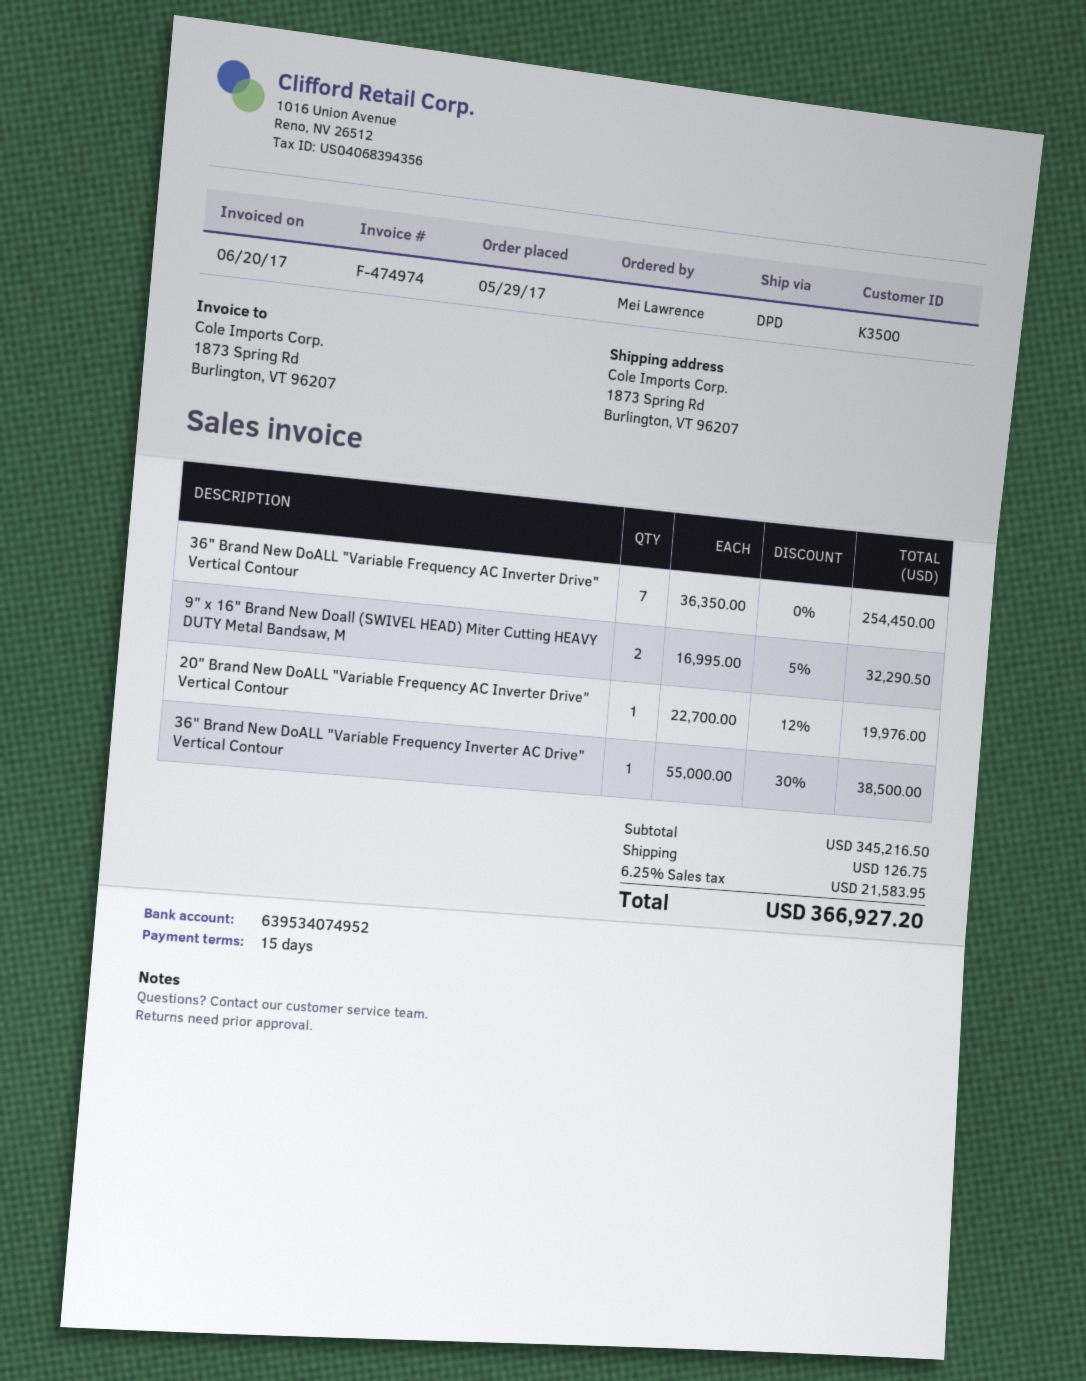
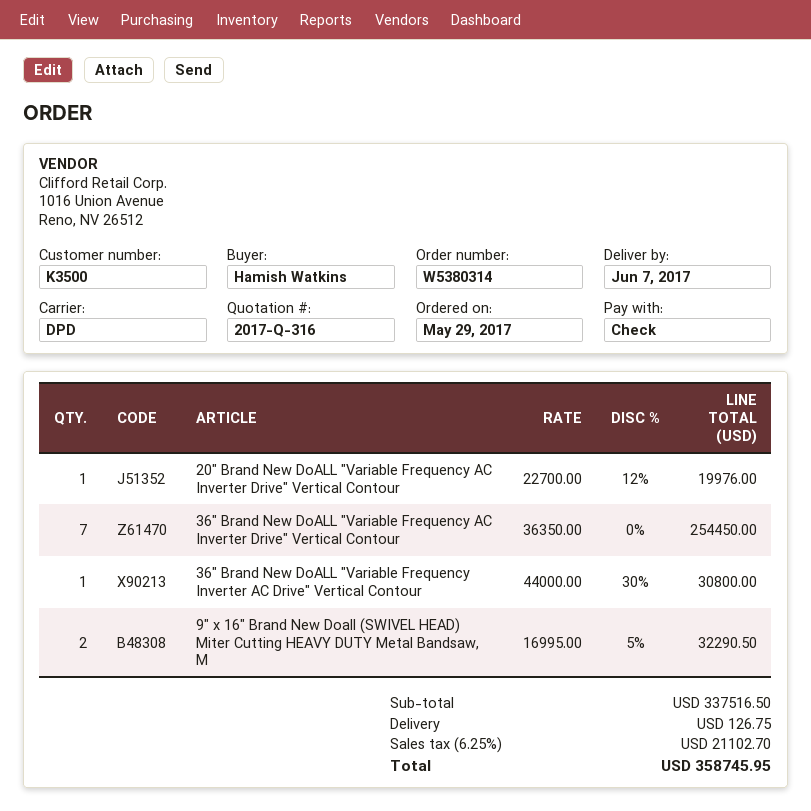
ordered by: Mei Lawrence -> Hamish Watkins
36" Brand New DoALL "Variable Frequency Inverter AC Drive" Vertical Contour: 1 x 55000.00 - 30% = 38500.00 -> 1 x 44000.00 - 30% = 30800.00
subtotal: 345216.50 -> 337516.50
tax: 6.25% = 21583.95 -> 6.25% = 21102.70
total: 366927.20 -> 358745.95

